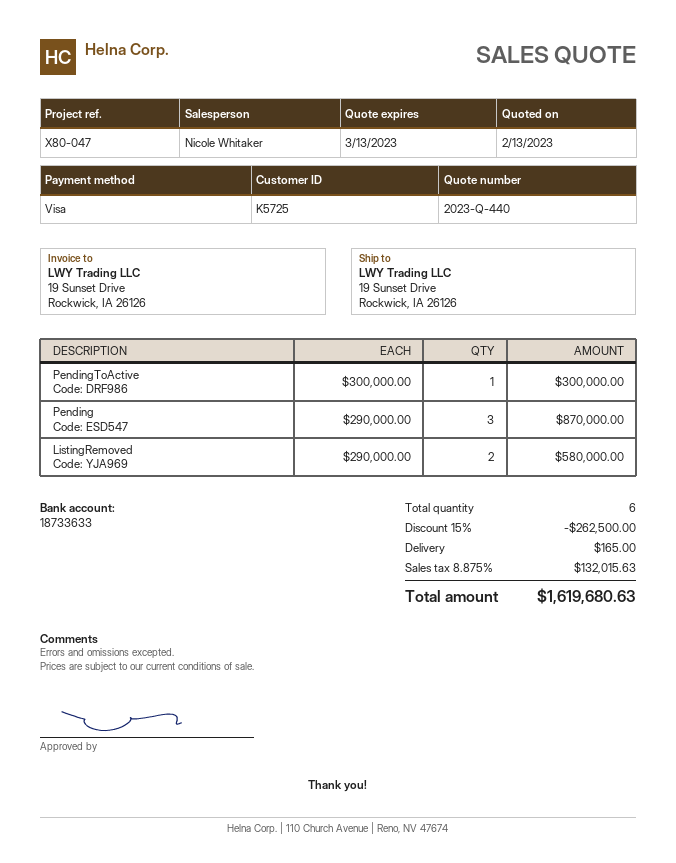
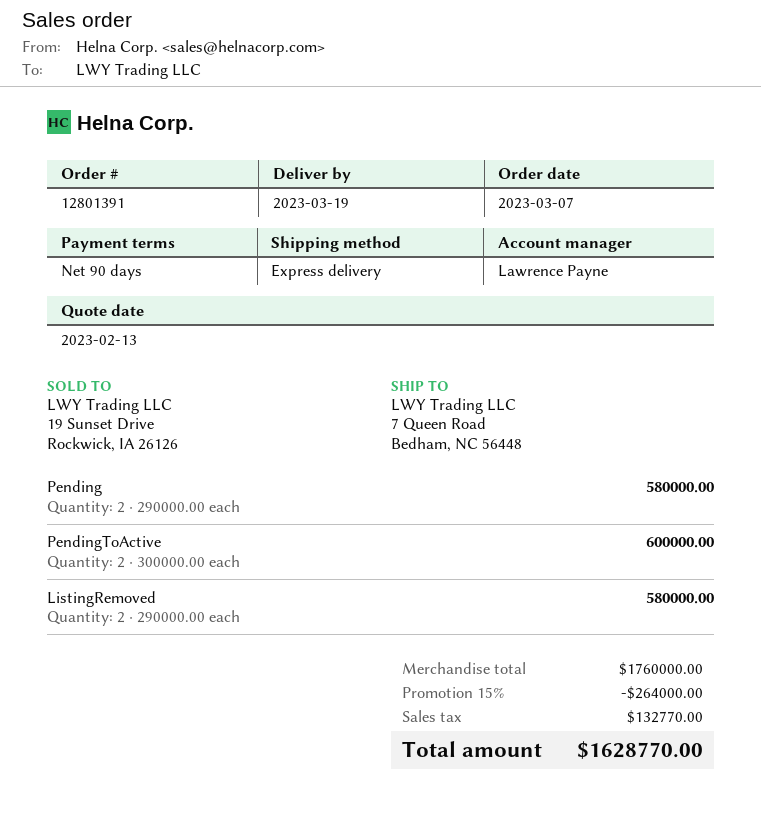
sales rep: Nicole Whitaker -> Lawrence Payne
ship to: 19 Sunset Drive, Rockwick, IA 26126 -> 7 Queen Road, Bedham, NC 56448
PendingToActive: 1 x 300000.00 = 300000.00 -> 2 x 300000.00 = 600000.00
Pending: 3 x 290000.00 = 870000.00 -> 2 x 290000.00 = 580000.00
discount: 15% = 262500.00 -> 15% = 264000.00
shipping: 165.00 -> none
tax: 132015.63 -> 132770.00
total: 1619680.63 -> 1628770.00

